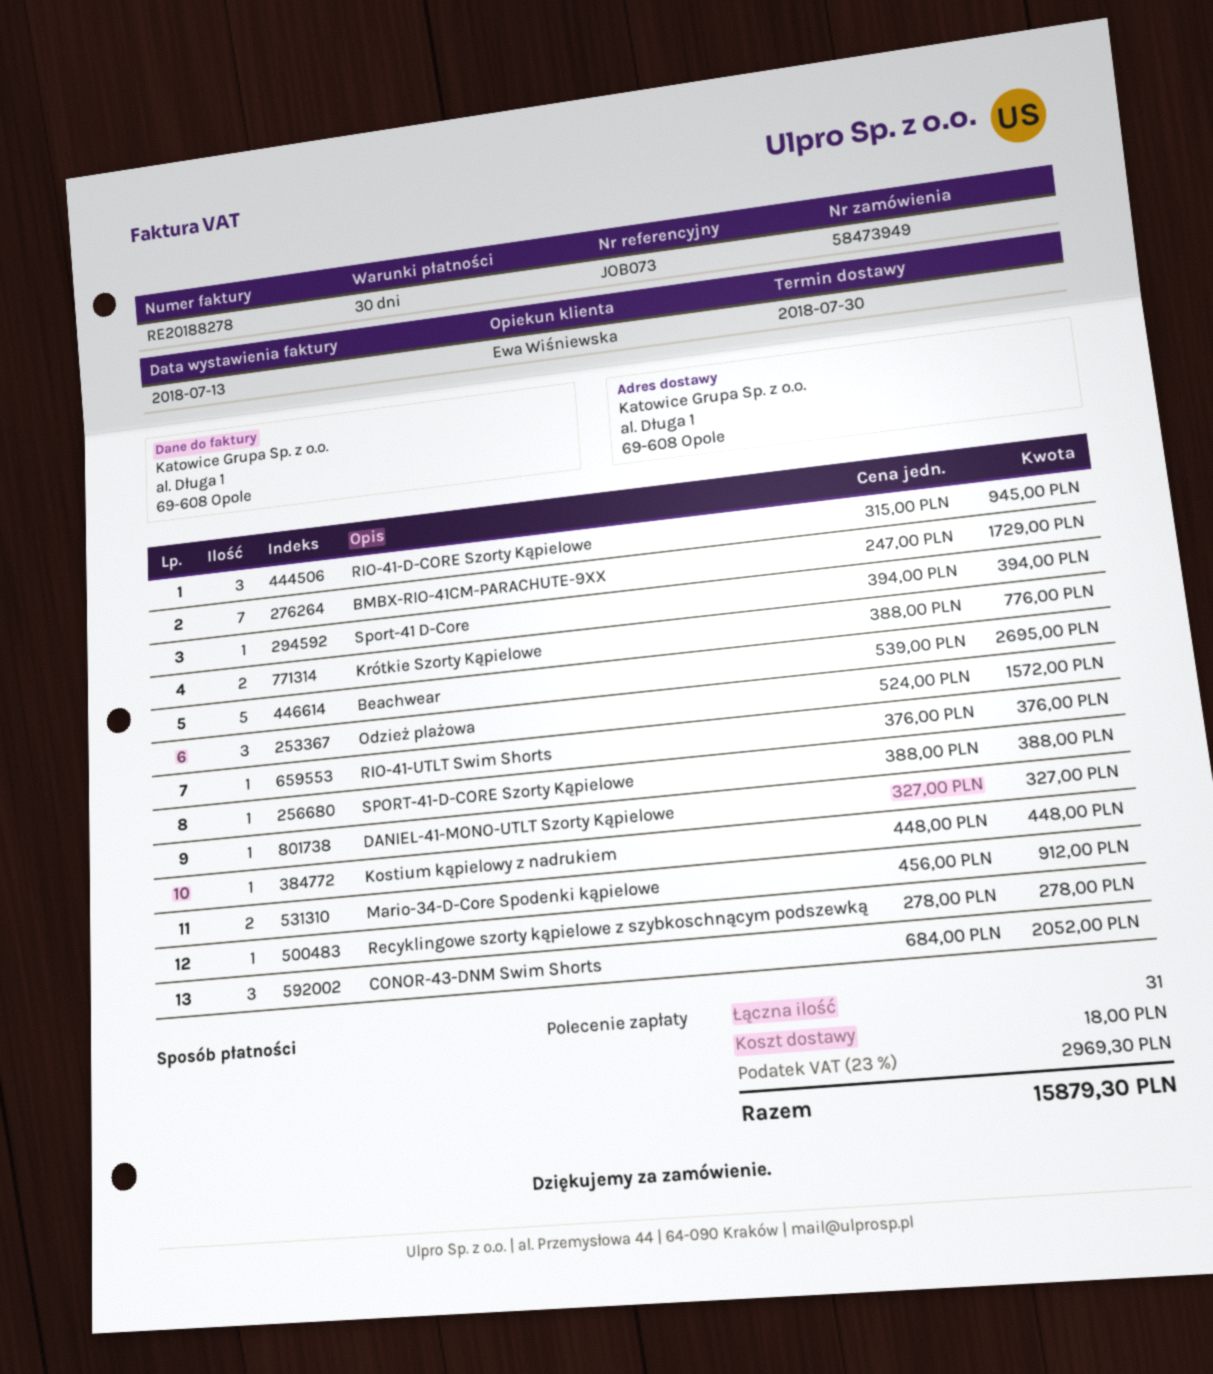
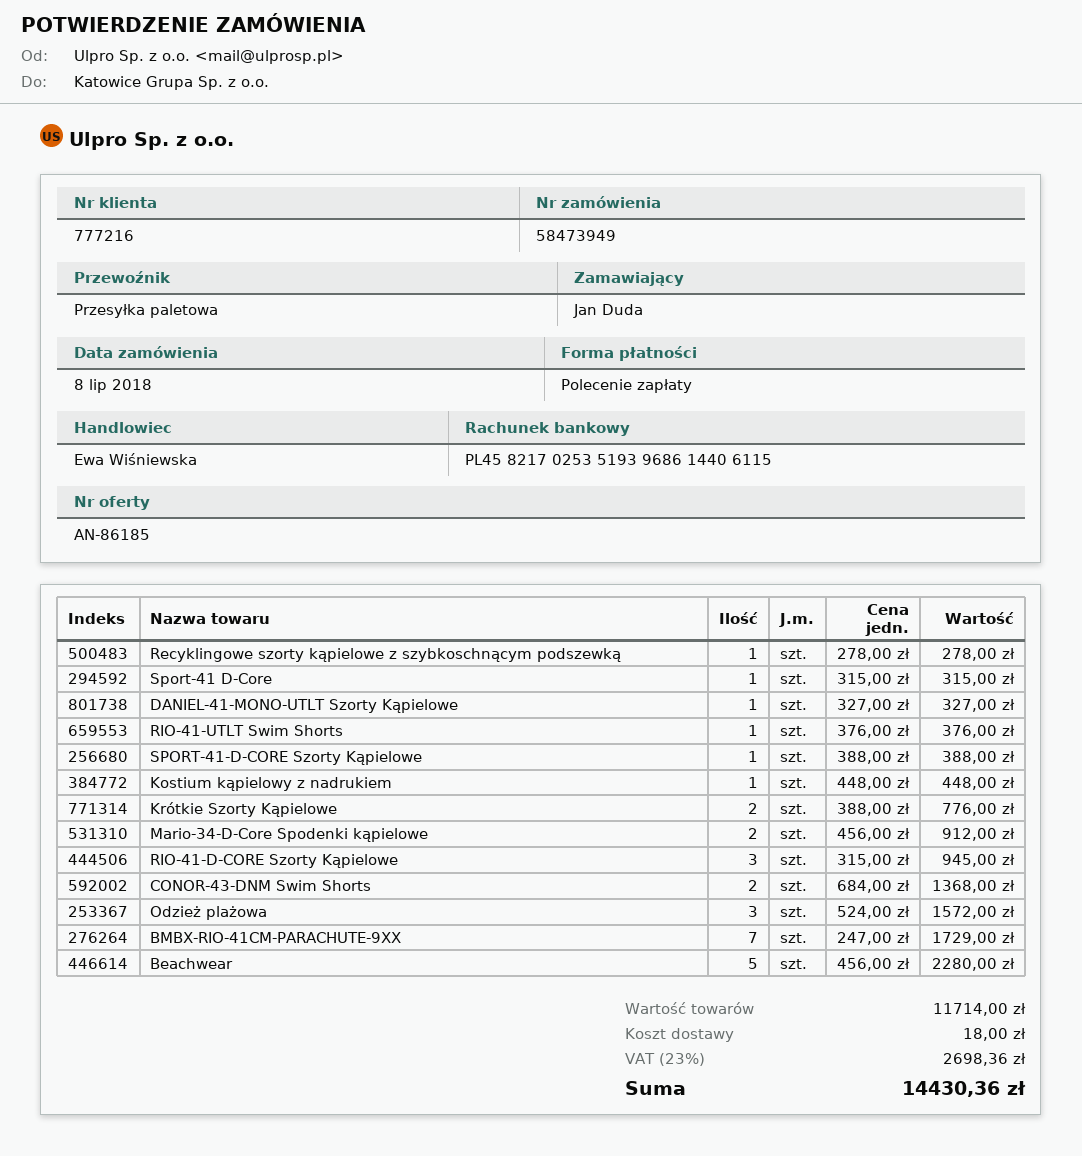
Sport-41 D-Core: 1 x 394.00 = 394.00 -> 1 x 315.00 = 315.00
Beachwear: 5 x 539.00 = 2695.00 -> 5 x 456.00 = 2280.00
CONOR-43-DNM Swim Shorts: 3 x 684.00 = 2052.00 -> 2 x 684.00 = 1368.00
tax: 23% = 2969.30 -> 23% = 2698.36
total: 15879.30 -> 14430.36

